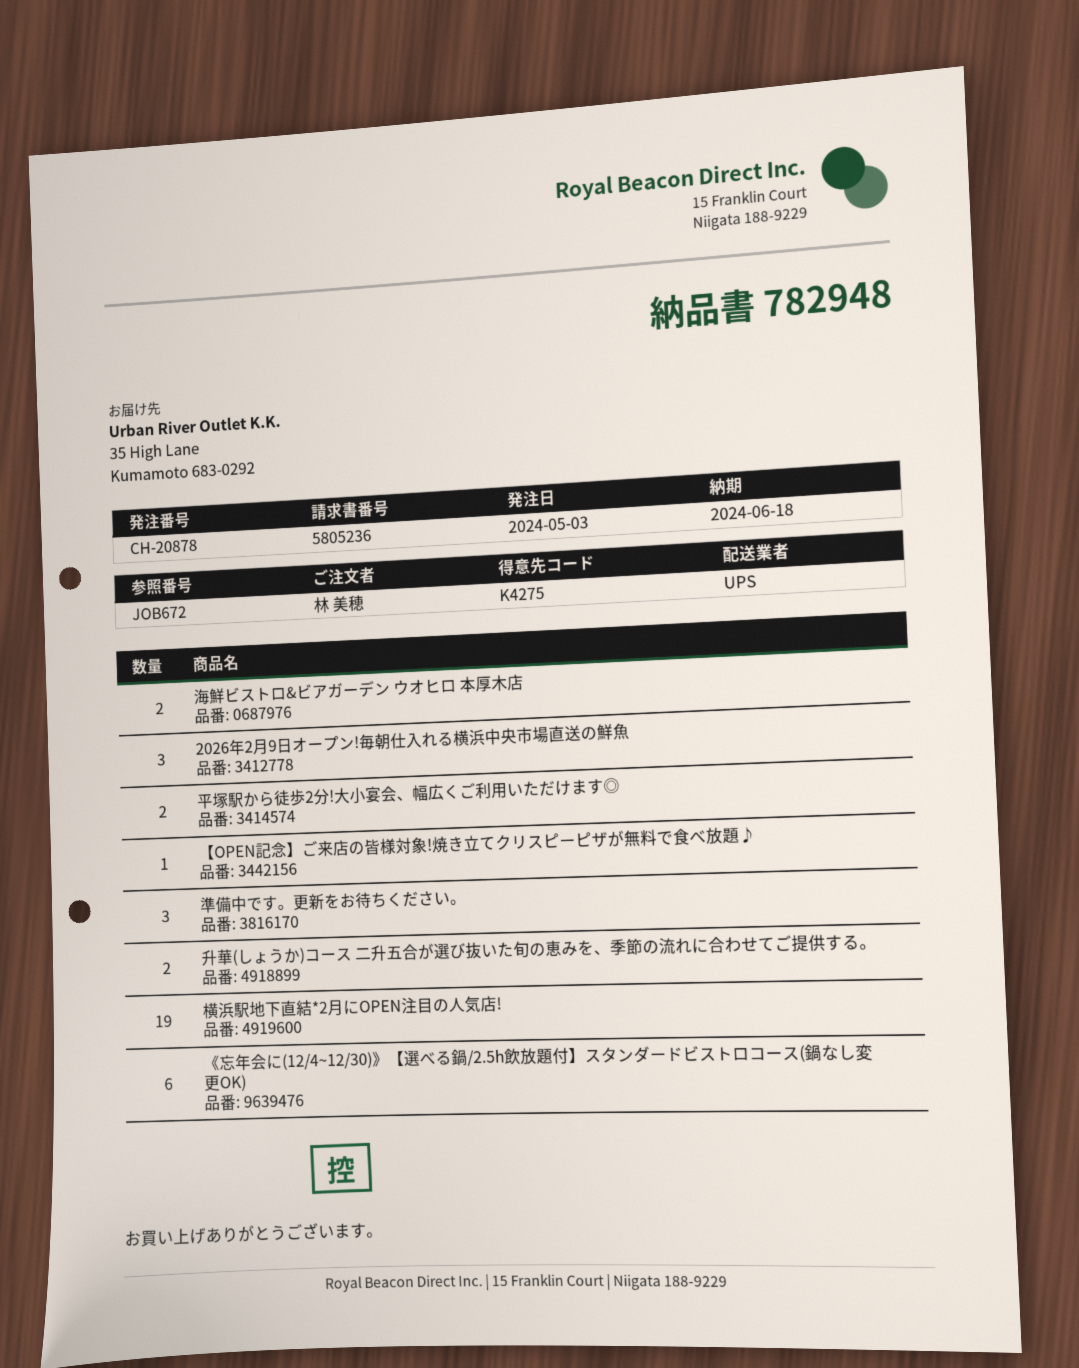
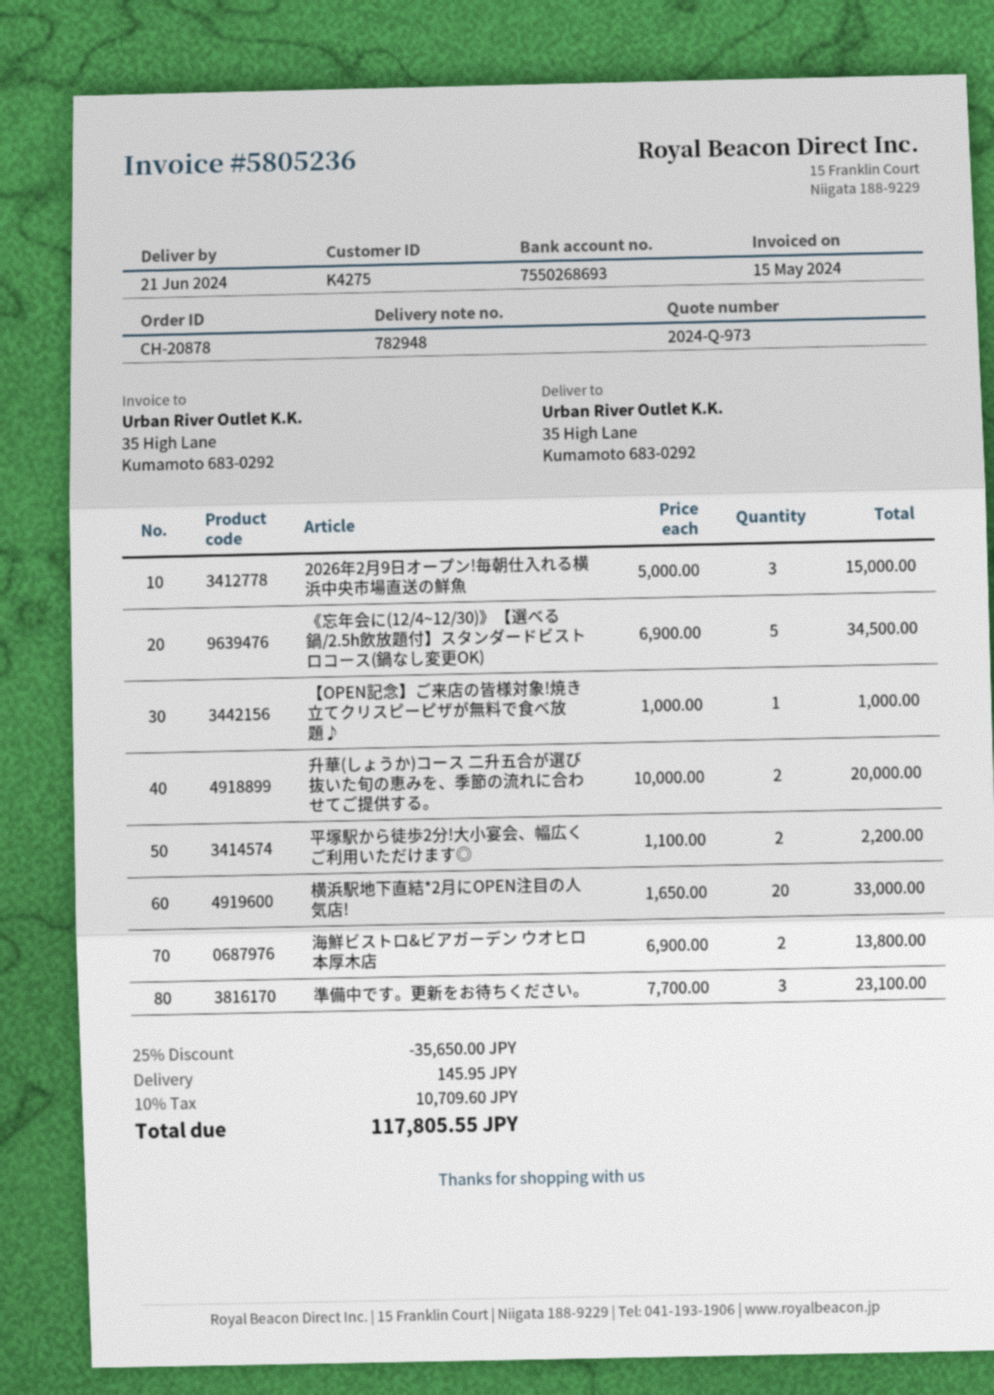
delivery date: 2024-06-18 -> 2024-06-21
横浜駅地下直結*2月にOPEN注目の人気店!: 19 -> 20
《忘年会に(12/4~12/30)》【選べる鍋/2.5h飲放題付】スタンダードビストロコース(鍋なし変更OK): 6 -> 5

